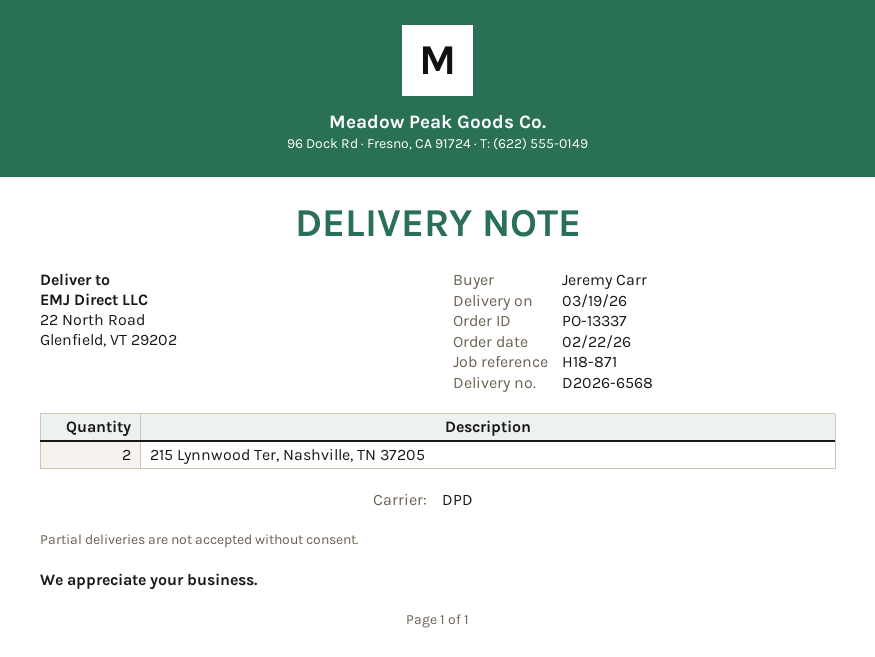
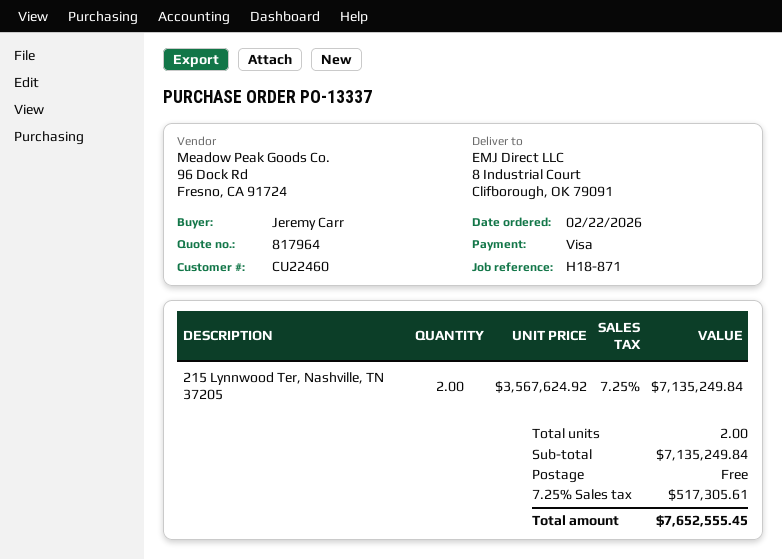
ship to: 22 North Road, Glenfield, VT 29202 -> 8 Industrial Court, Clifborough, OK 79091

